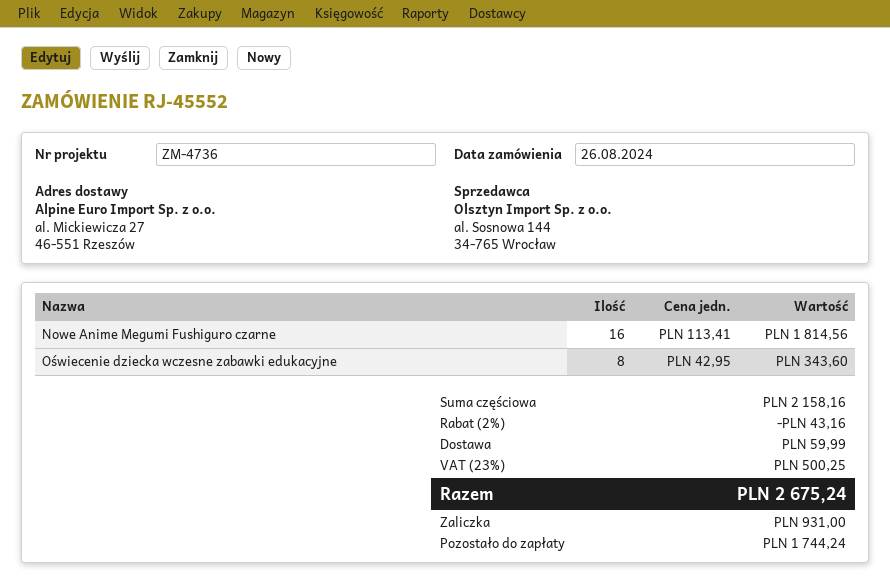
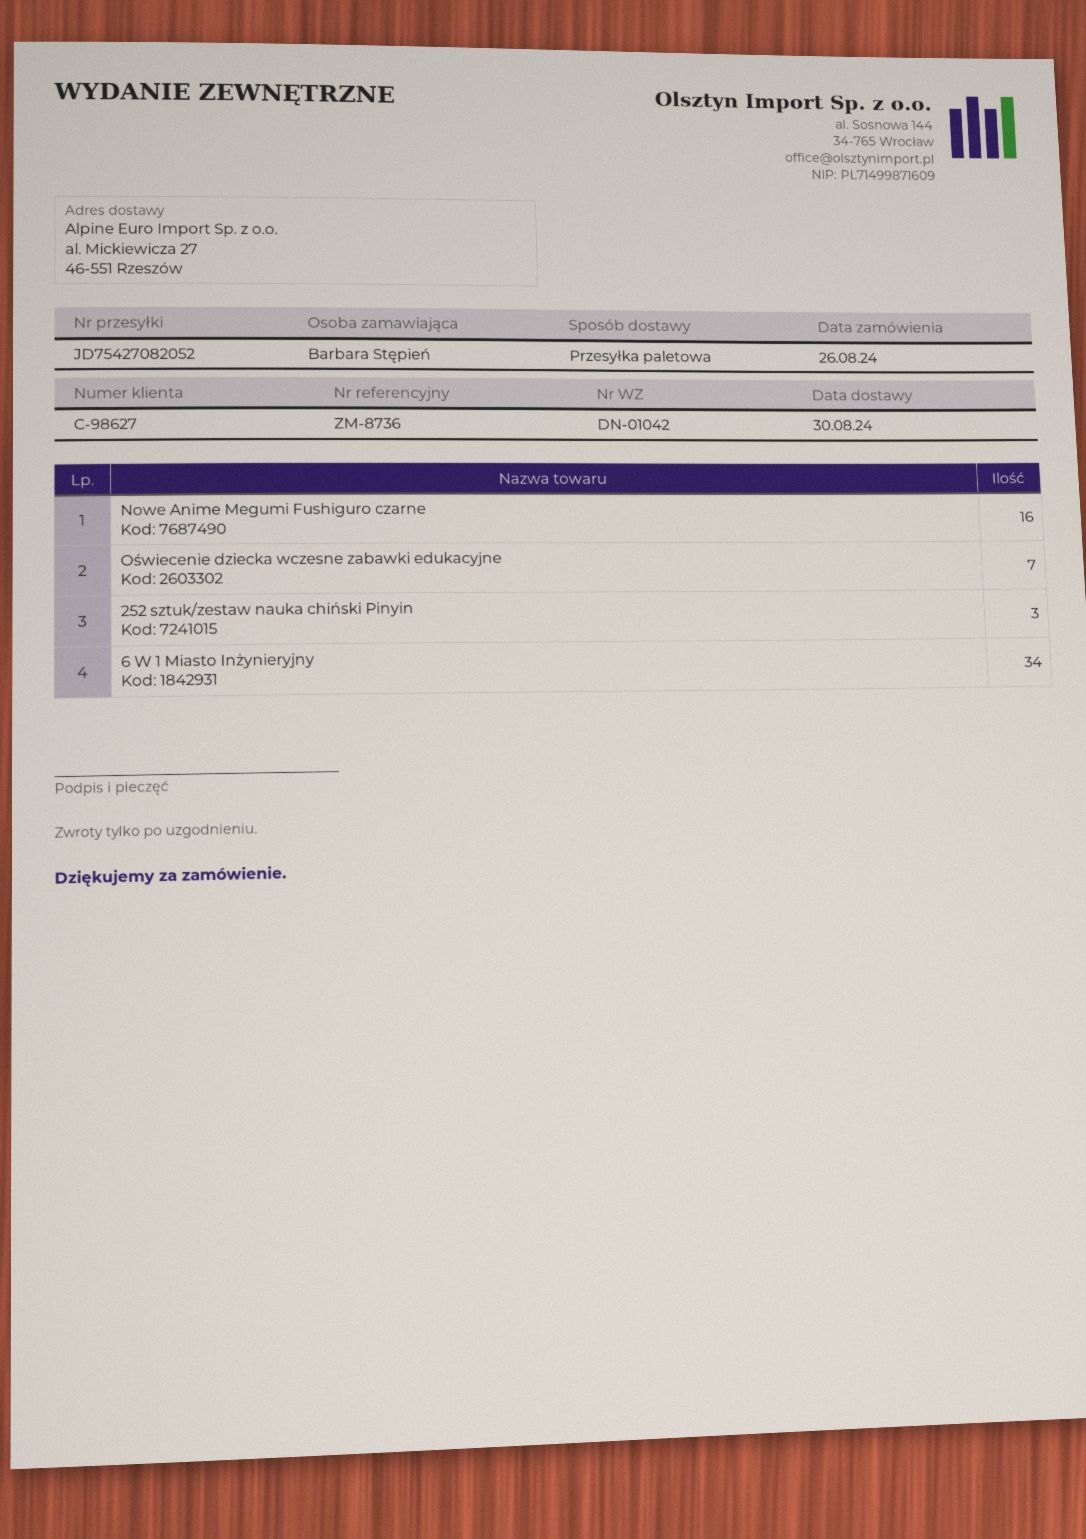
reference: ZM-4736 -> ZM-8736
Oświecenie dziecka wczesne zabawki edukacyjne: 8 -> 7
252 sztuk/zestaw nauka chiński Pinyin: none -> 3
6 W 1 Miasto Inżynieryjny: none -> 34

